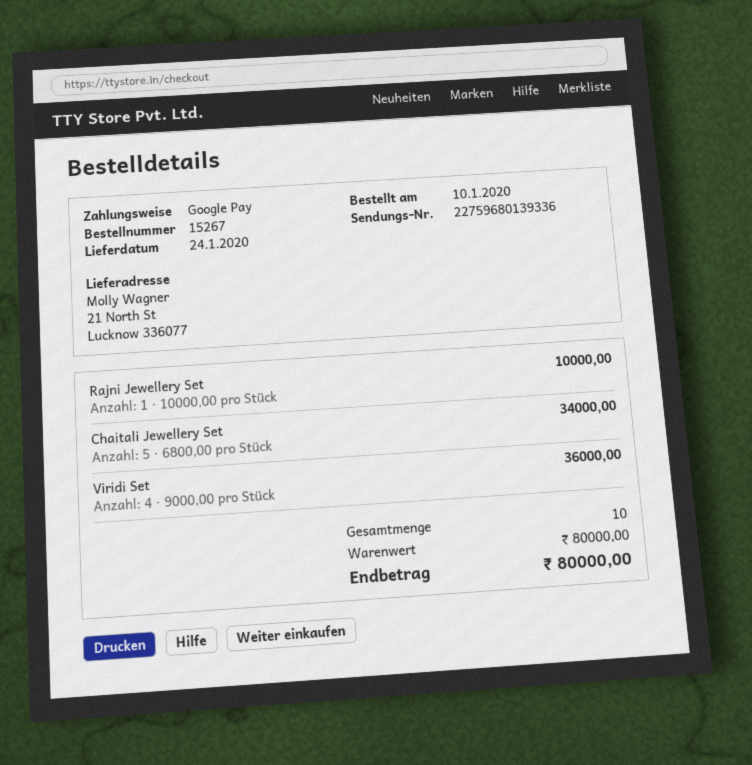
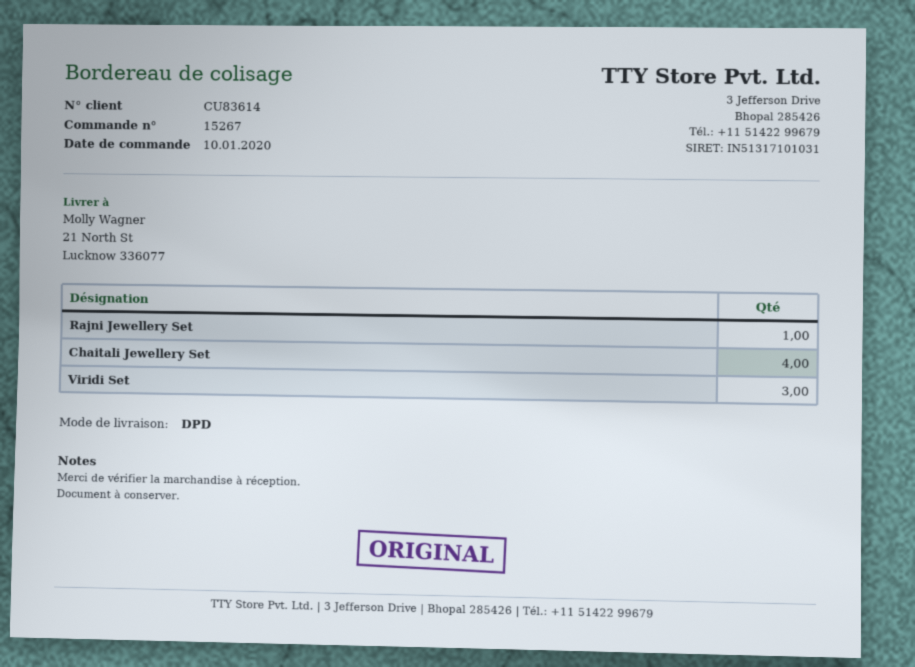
Chaitali Jewellery Set: 5 -> 4
Viridi Set: 4 -> 3

